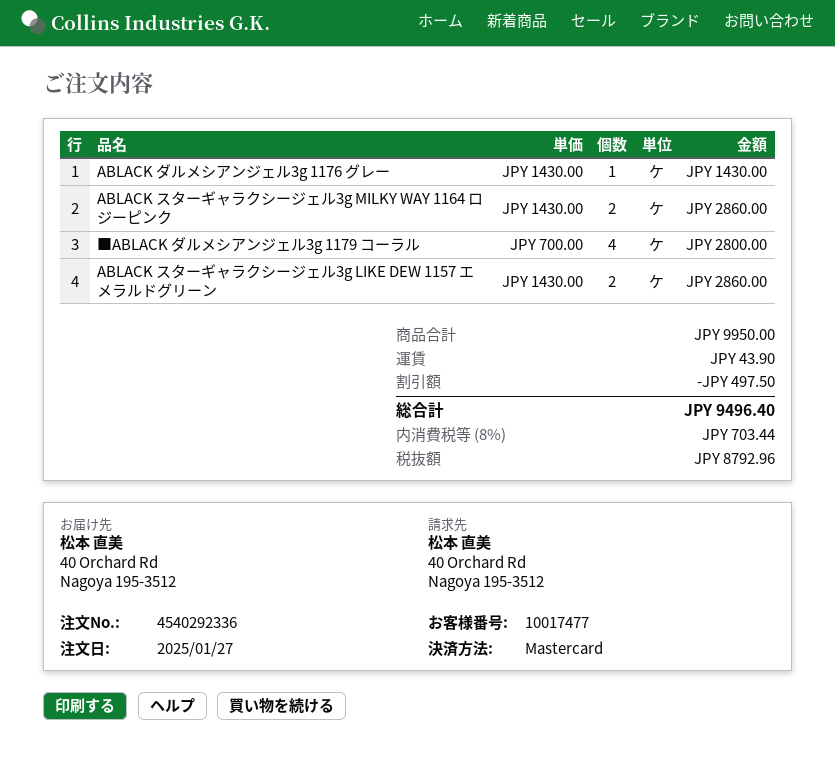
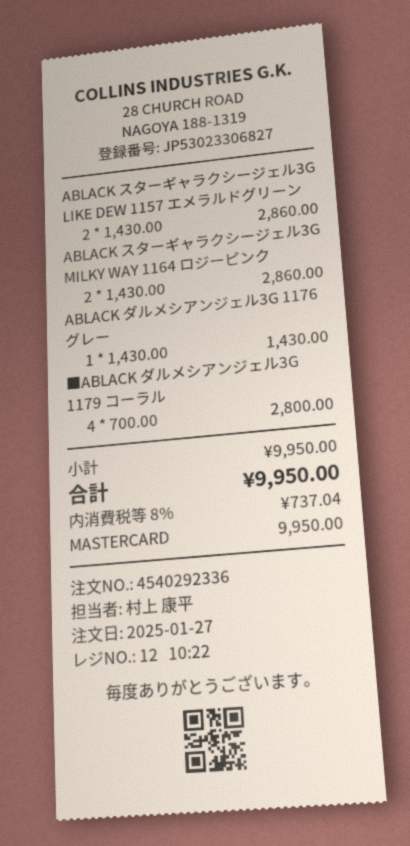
discount: 497.50 -> none
shipping: 43.90 -> none
tax: 8% = 703.44 -> 8% = 737.04
total: 9496.40 -> 9950.00

